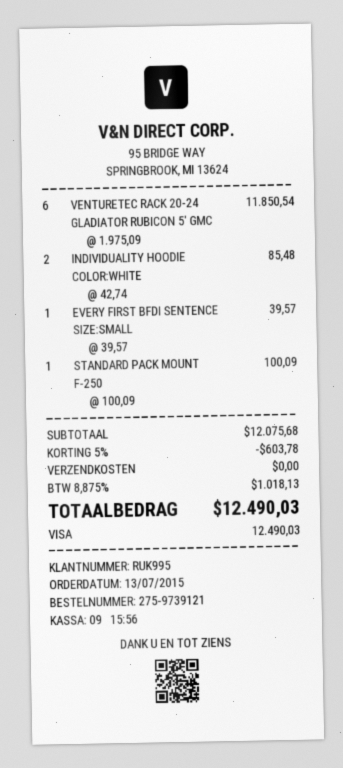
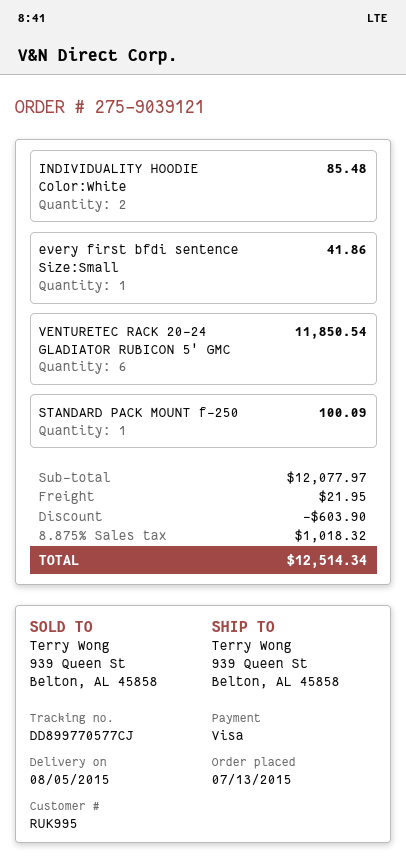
order number: 275-9739121 -> 275-9039121
EVERY FIRST BFDI SENTENCE SIZE:SMALL: 1 for 39.57 -> 1 for 41.86
subtotal: 12075.68 -> 12077.97
discount: 603.78 -> 603.90
shipping: 0.00 -> 21.95
tax: 8.875% = 1018.13 -> 8.875% = 1018.32
total: 12490.03 -> 12514.34

